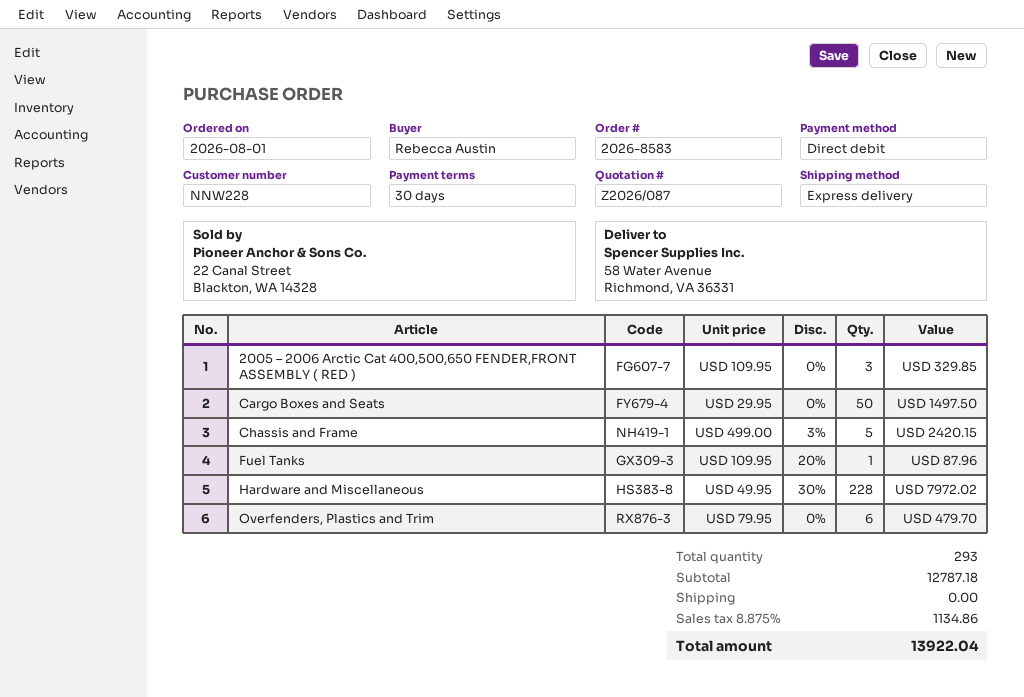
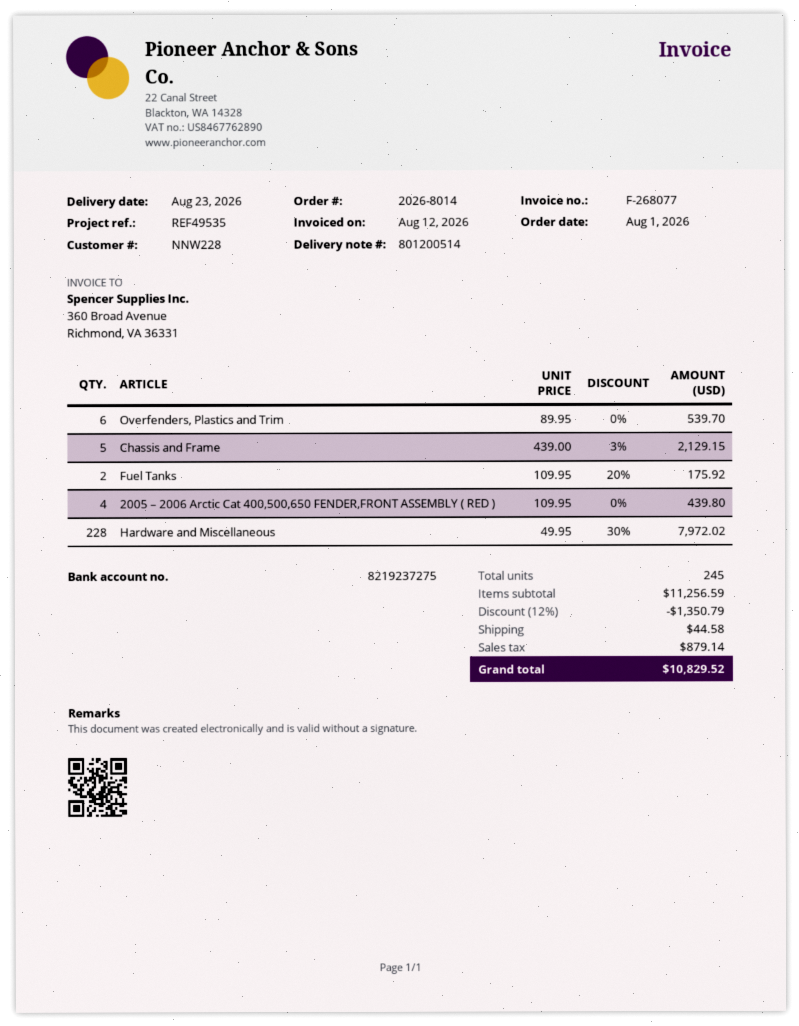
order number: 2026-8583 -> 2026-8014
2005 – 2006 Arctic Cat 400,500,650 FENDER,FRONT ASSEMBLY ( RED ): 3 x 109.95 = 329.85 -> 4 x 109.95 = 439.80
Cargo Boxes and Seats: 50 x 29.95 = 1497.50 -> none
Chassis and Frame: 5 x 499.00 - 3% = 2420.15 -> 5 x 439.00 - 3% = 2129.15
Fuel Tanks: 1 x 109.95 - 20% = 87.96 -> 2 x 109.95 - 20% = 175.92
Overfenders, Plastics and Trim: 6 x 79.95 = 479.70 -> 6 x 89.95 = 539.70
total quantity: 293 -> 245
subtotal: 12787.18 -> 11256.59
discount: none -> 12% = 1350.79
shipping: 0.00 -> 44.58
tax: 1134.86 -> 879.14
total: 13922.04 -> 10829.52

